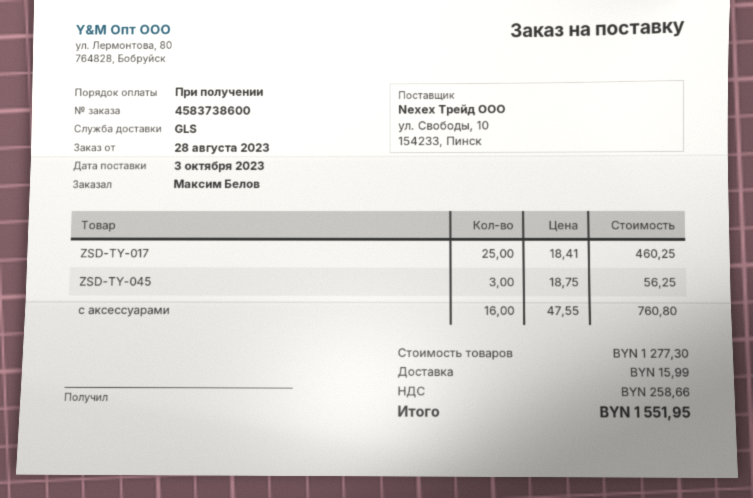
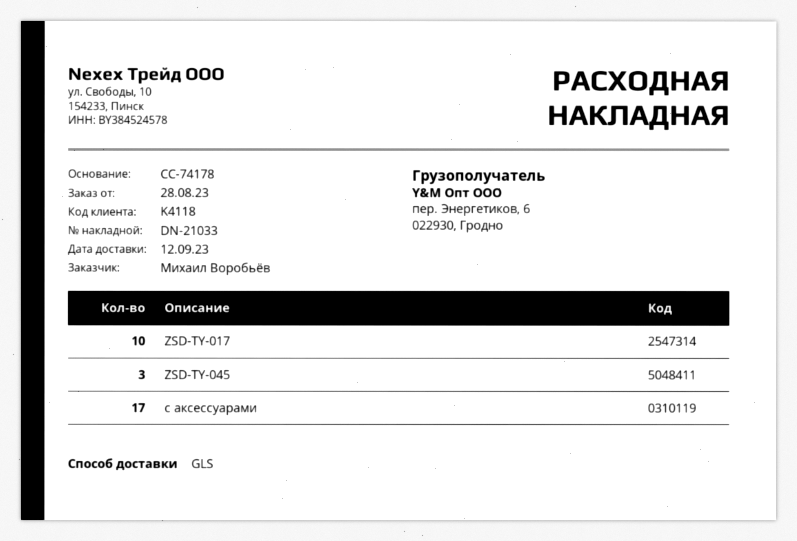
delivery date: 2023-10-03 -> 2023-09-12
ordered by: Максим Белов -> Михаил Воробьёв
ZSD-TY-017: 25 -> 10
с аксессуарами: 16 -> 17

